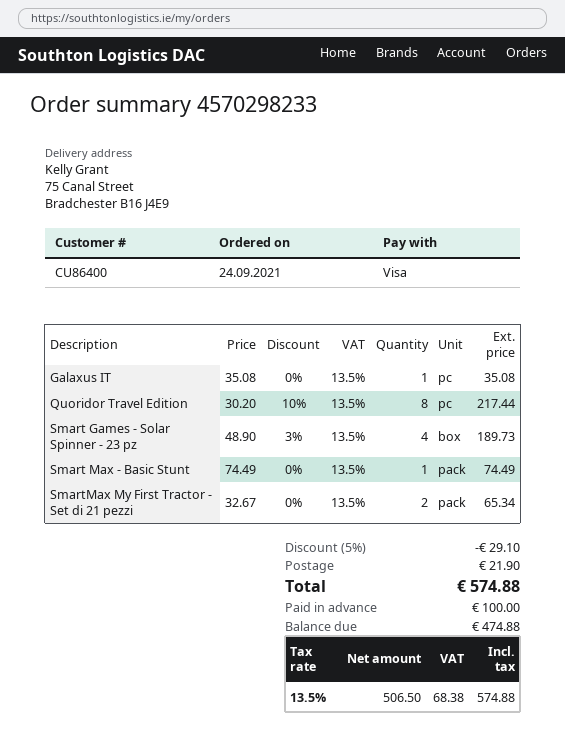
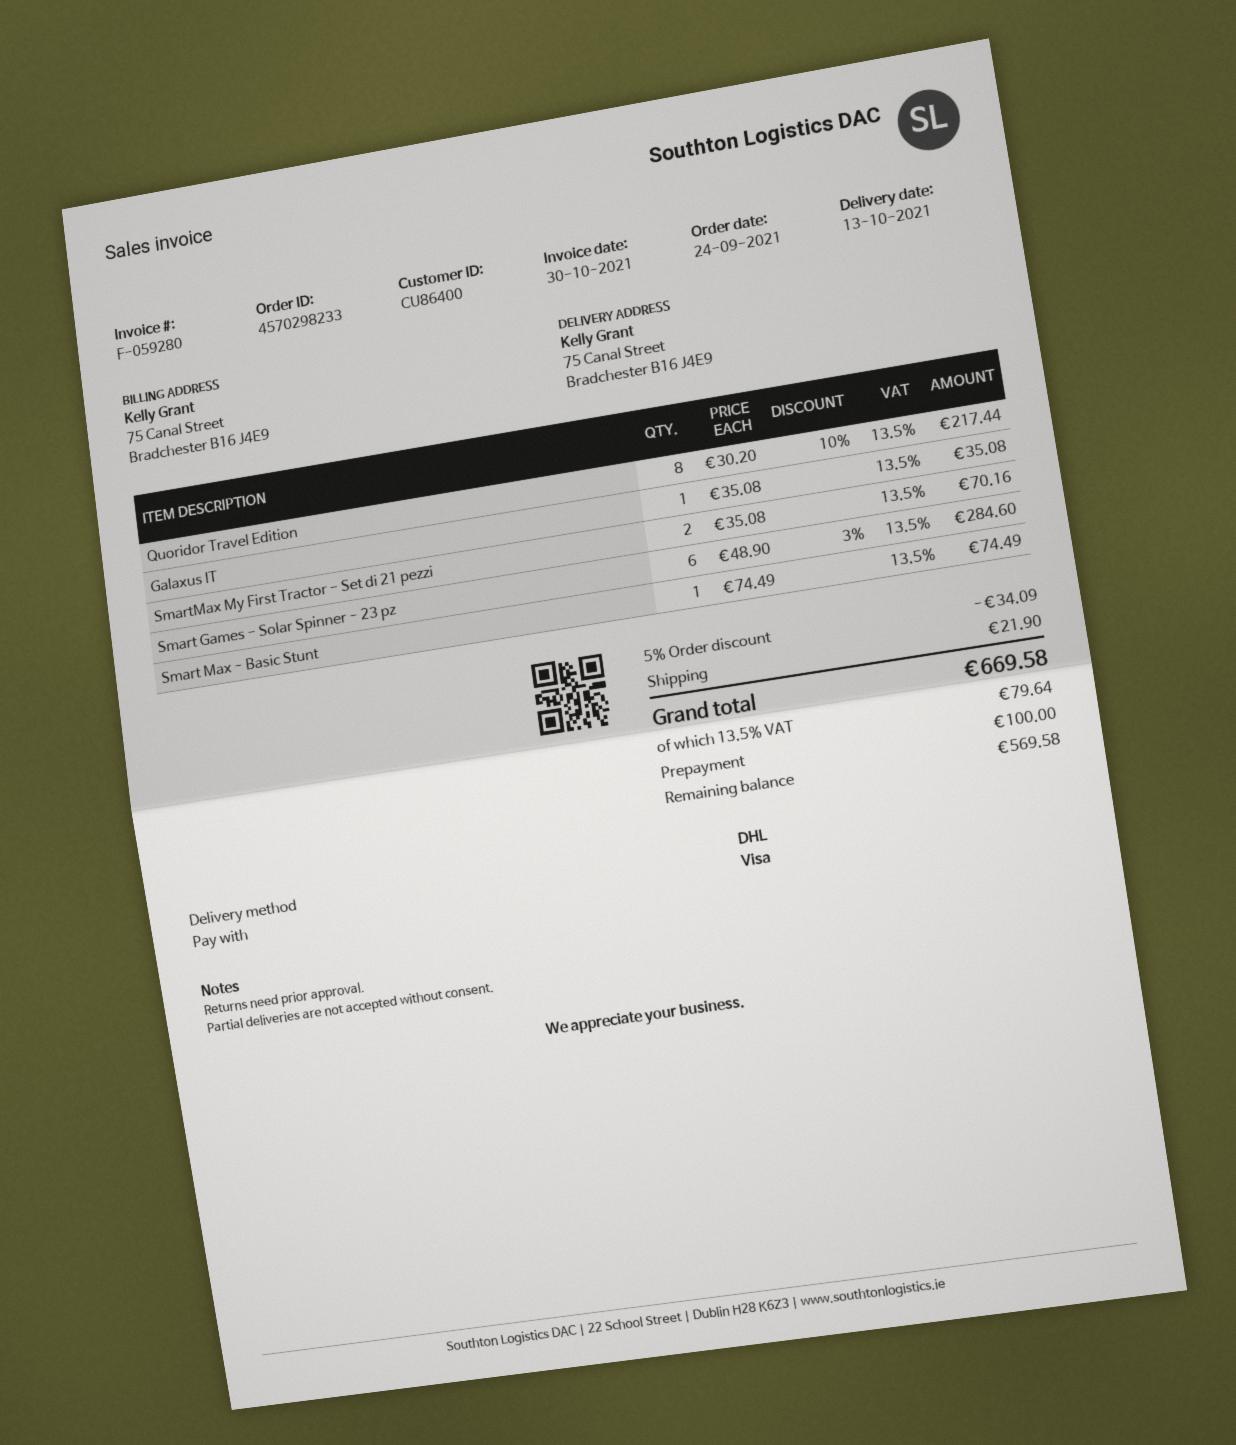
Smart Games - Solar Spinner - 23 pz: 4 x 48.90 - 3% = 189.73 -> 6 x 48.90 - 3% = 284.60
SmartMax My First Tractor - Set di 21 pezzi: 2 x 32.67 = 65.34 -> 2 x 35.08 = 70.16
discount: 5% = 29.10 -> 5% = 34.09
tax: 13.5% = 68.38 -> 13.5% = 79.64
total: 574.88 -> 669.58
balance: 474.88 -> 569.58

